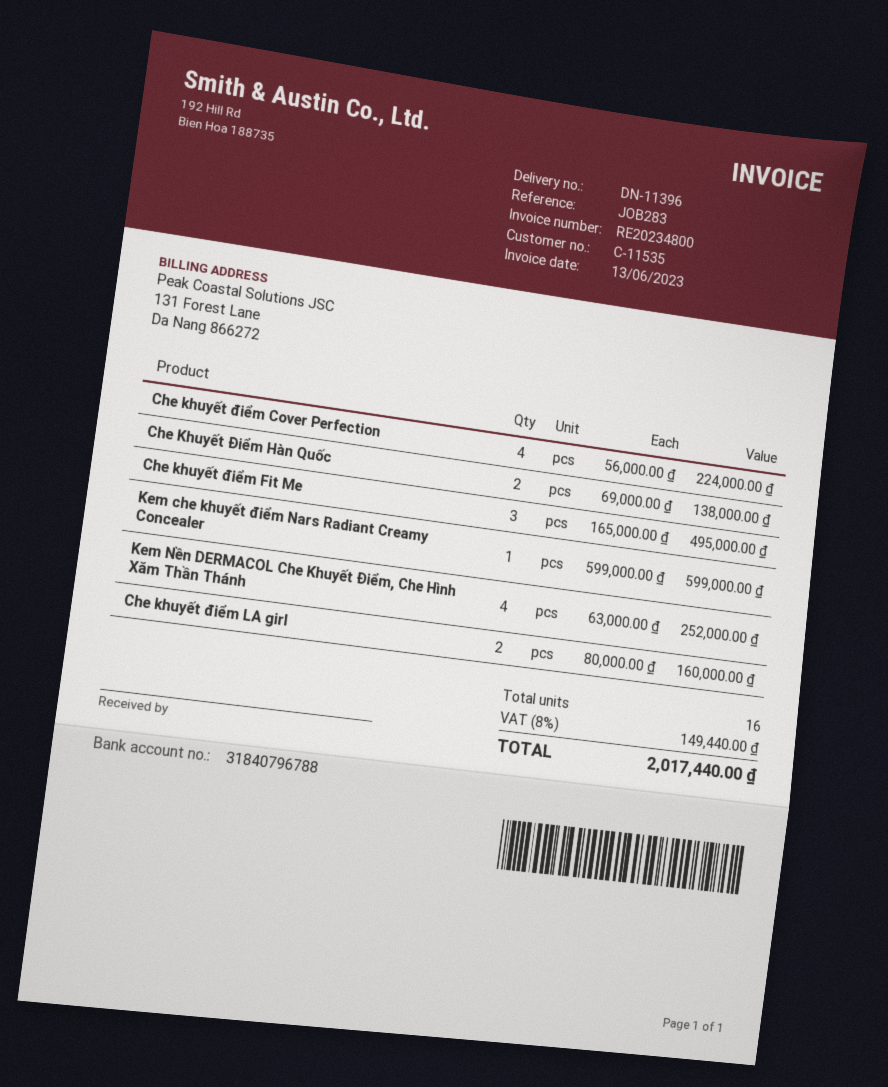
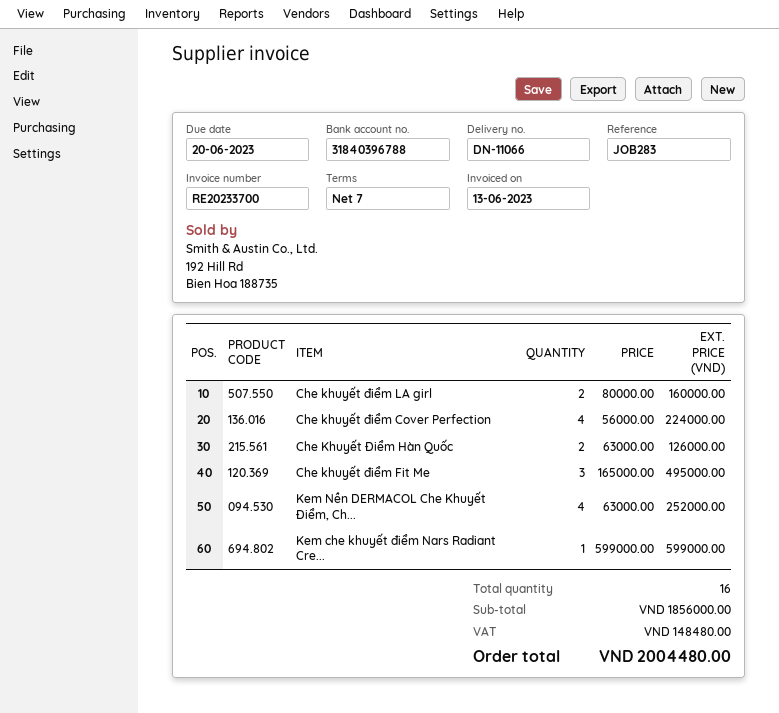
delivery note number: DN-11396 -> DN-11066
invoice number: RE20234800 -> RE20233700
bank account: 31840796788 -> 31840396788
Che Khuyết Điểm Hàn Quốc: 2 x 69000.00 = 138000.00 -> 2 x 63000.00 = 126000.00
tax: 149440.00 -> 148480.00
total: 2017440.00 -> 2004480.00

